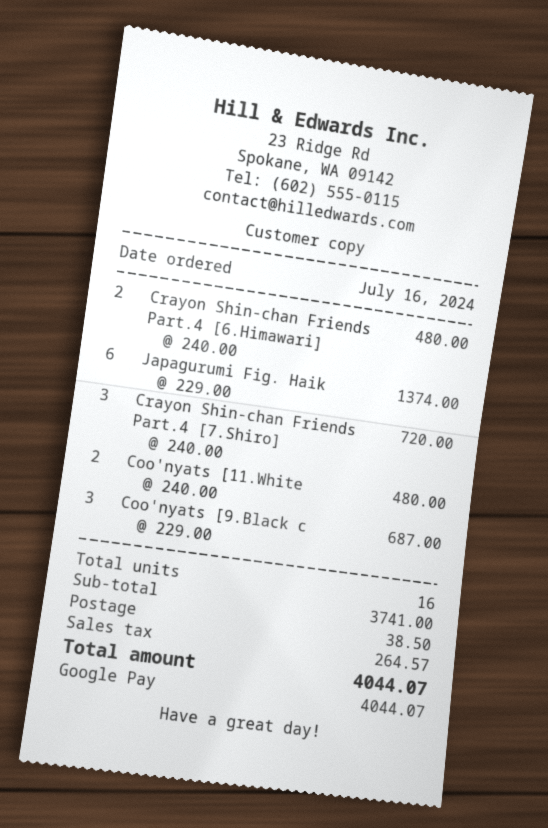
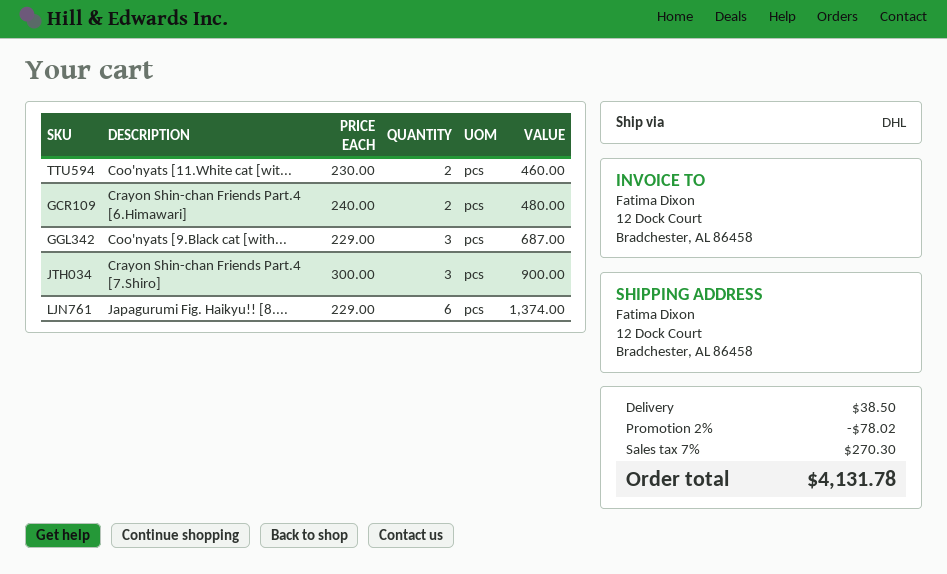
Crayon Shin-chan Friends Part.4 [7.Shiro]: 3 x 240.00 = 720.00 -> 3 x 300.00 = 900.00
Coo'nyats [11.White: 2 x 240.00 = 480.00 -> 2 x 230.00 = 460.00
discount: none -> 2% = 78.02
tax: 264.57 -> 270.30
total: 4044.07 -> 4131.78

